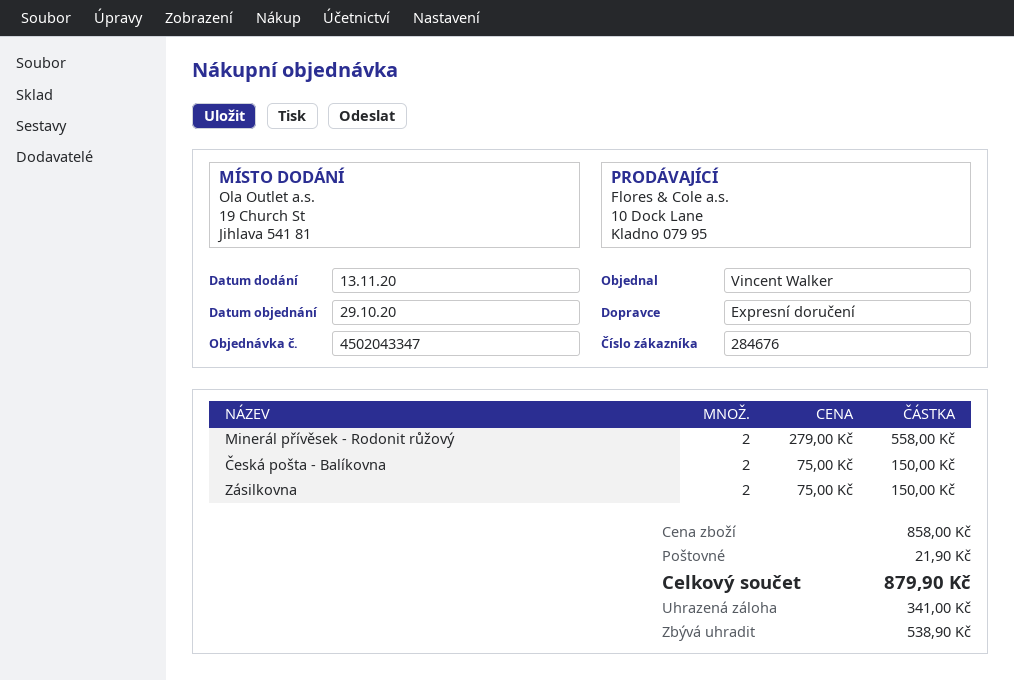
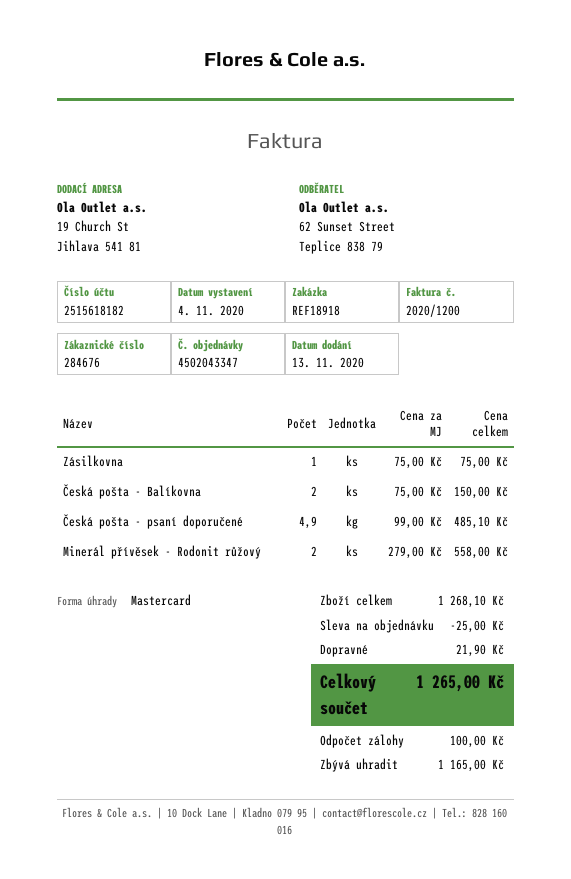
Zásilkovna: 2 x 75.00 = 150.00 -> 1 x 75.00 = 75.00
Česká pošta - psaní doporučené: none -> 4.9 x 99.00 = 485.10
subtotal: 858.00 -> 1268.10
discount: none -> 25.00
total: 879.90 -> 1265.00
deposit: 341.00 -> 100.00
balance: 538.90 -> 1165.00

